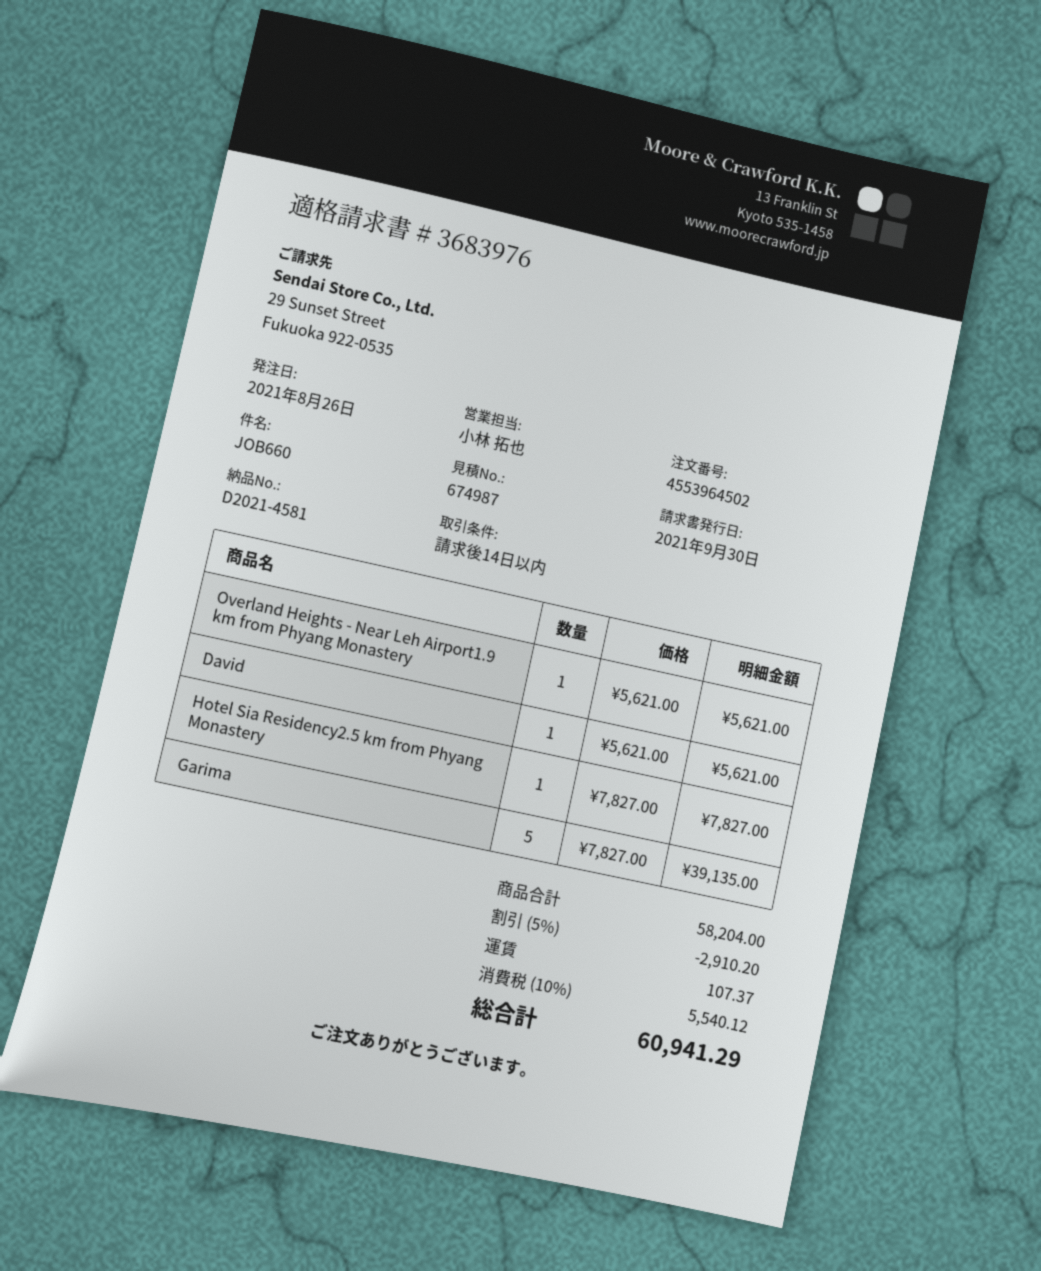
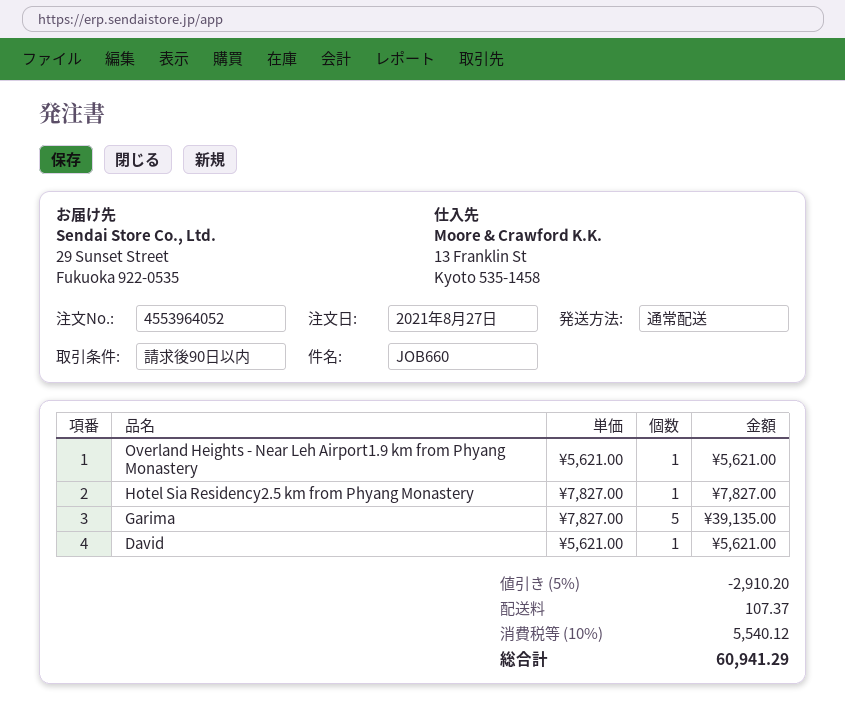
order number: 4553964502 -> 4553964052
order date: 2021-08-26 -> 2021-08-27
payment terms: 14 days -> 90 days

